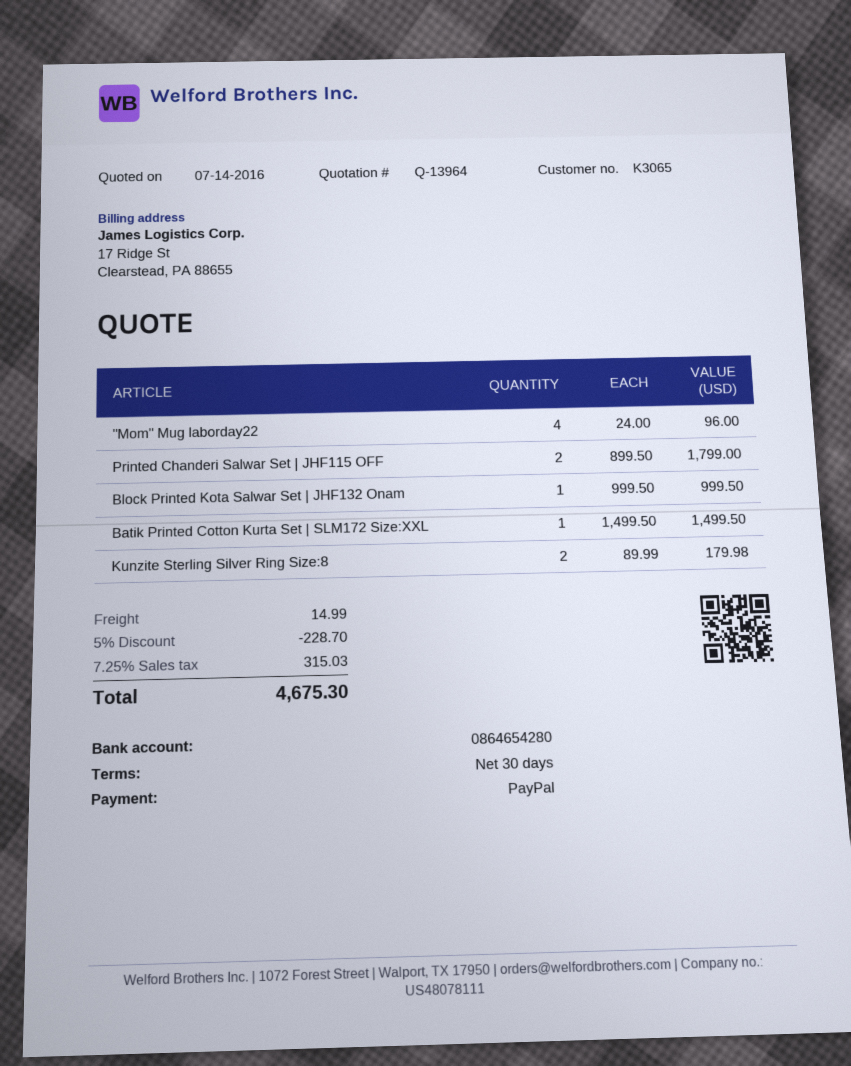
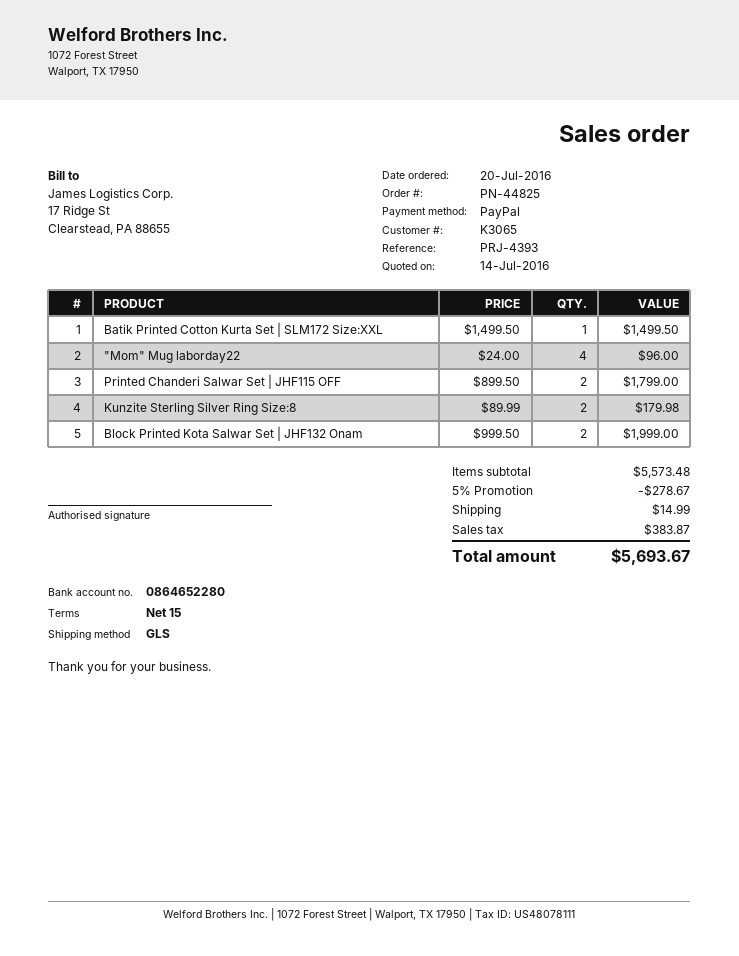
payment terms: 30 days -> 15 days
bank account: 0864654280 -> 0864652280
Block Printed Kota Salwar Set | JHF132 Onam: 1 x 999.50 = 999.50 -> 2 x 999.50 = 1999.00
discount: 5% = 228.70 -> 5% = 278.67
tax: 315.03 -> 383.87
total: 4675.30 -> 5693.67

